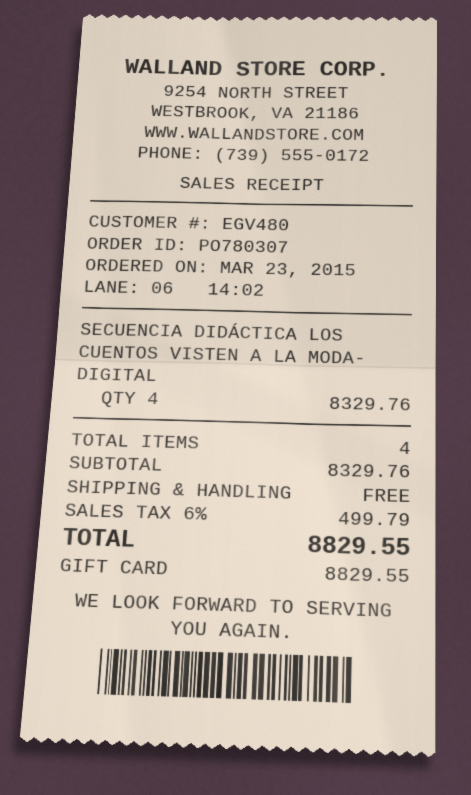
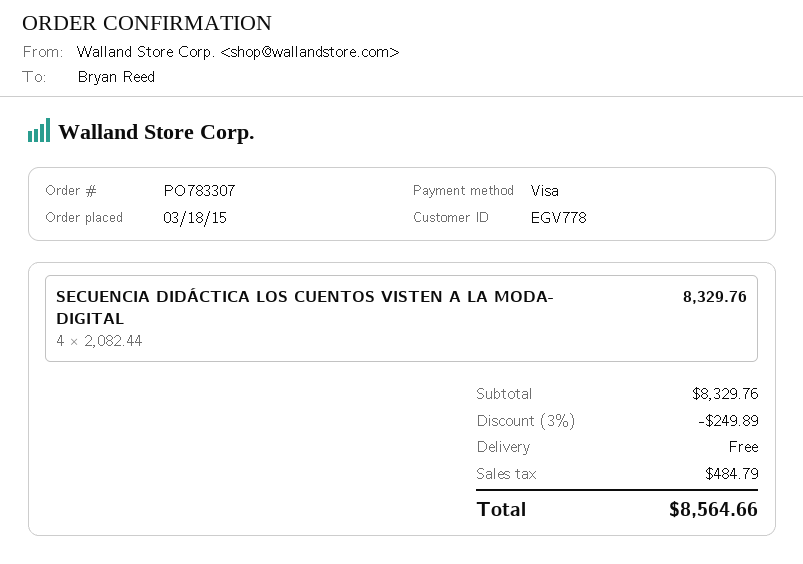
order number: PO780307 -> PO783307
order date: 2015-03-23 -> 2015-03-18
customer number: EGV480 -> EGV778
payment method: gift card -> Visa
discount: none -> 3% = 249.89
tax: 499.79 -> 484.79
total: 8829.55 -> 8564.66

